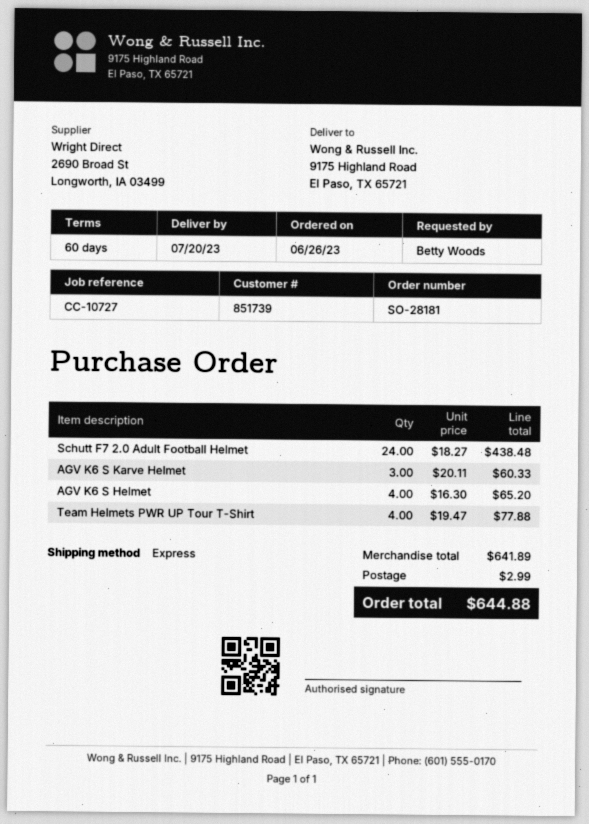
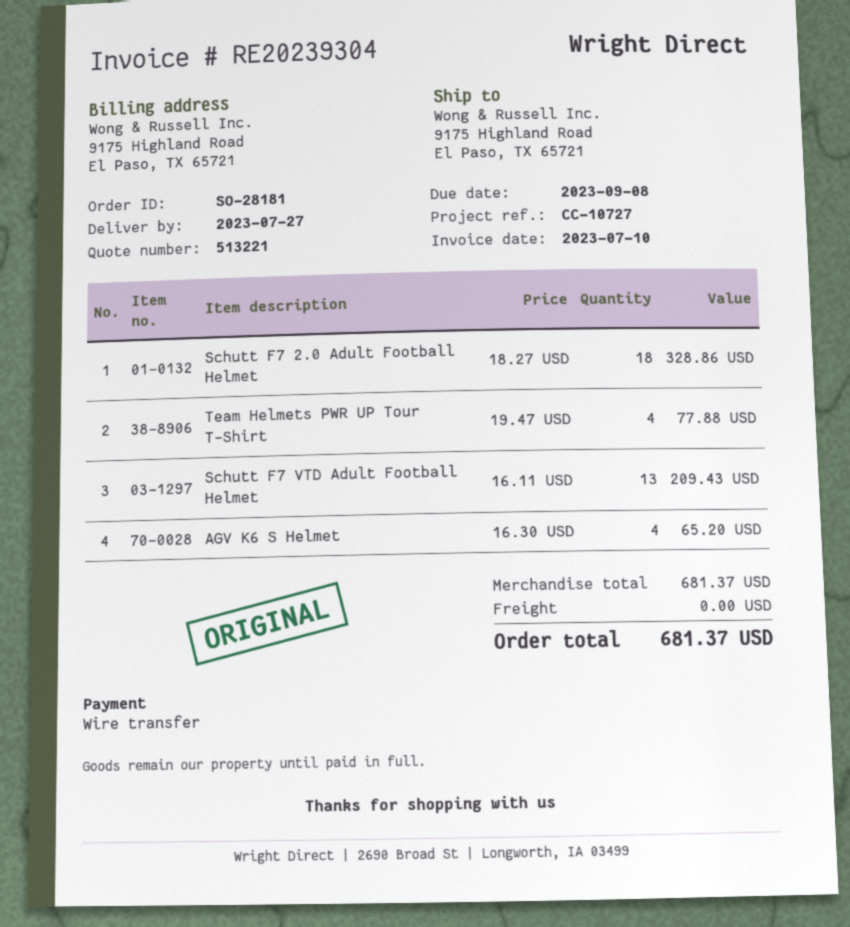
delivery date: 2023-07-20 -> 2023-07-27
Schutt F7 2.0 Adult Football Helmet: 24 x 18.27 = 438.48 -> 18 x 18.27 = 328.86
AGV K6 S Karve Helmet: 3 x 20.11 = 60.33 -> none
Schutt F7 VTD Adult Football Helmet: none -> 13 x 16.11 = 209.43
subtotal: 641.89 -> 681.37
shipping: 2.99 -> 0.00
total: 644.88 -> 681.37

